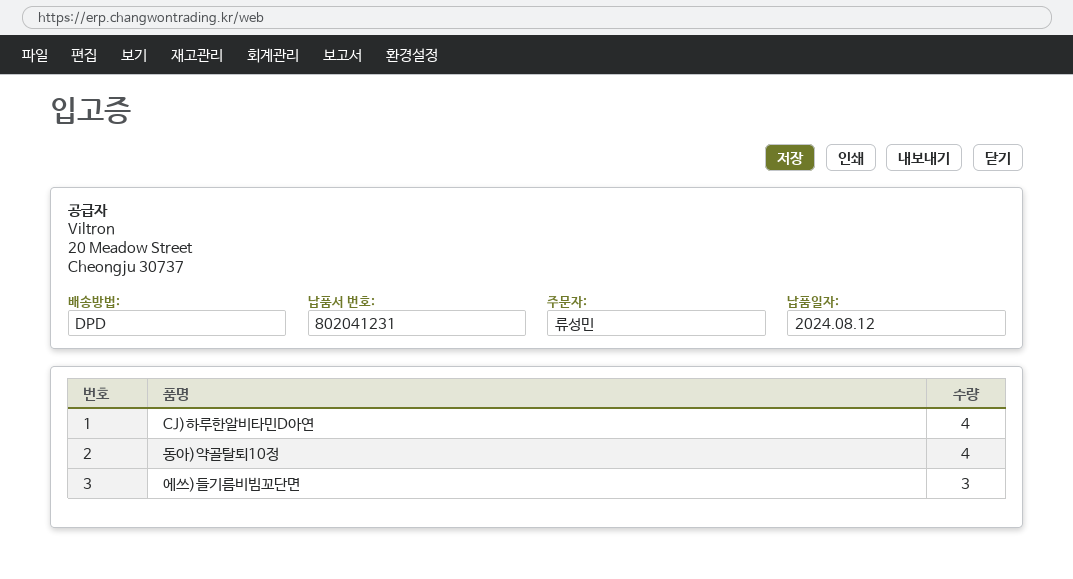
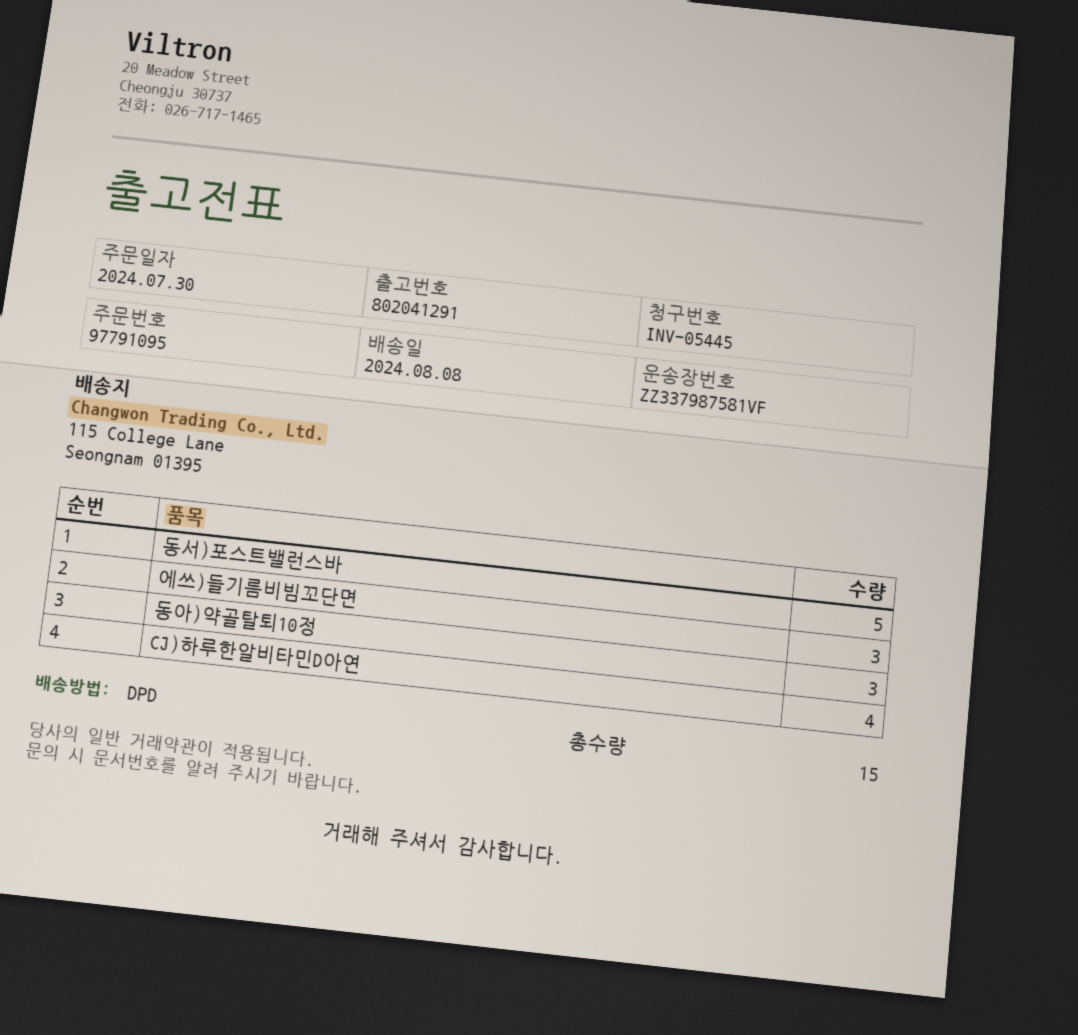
delivery note number: 802041231 -> 802041291
delivery date: 2024-08-12 -> 2024-08-08
동아)약골탈퇴10정: 4 -> 3
동서)포스트밸런스바: none -> 5

